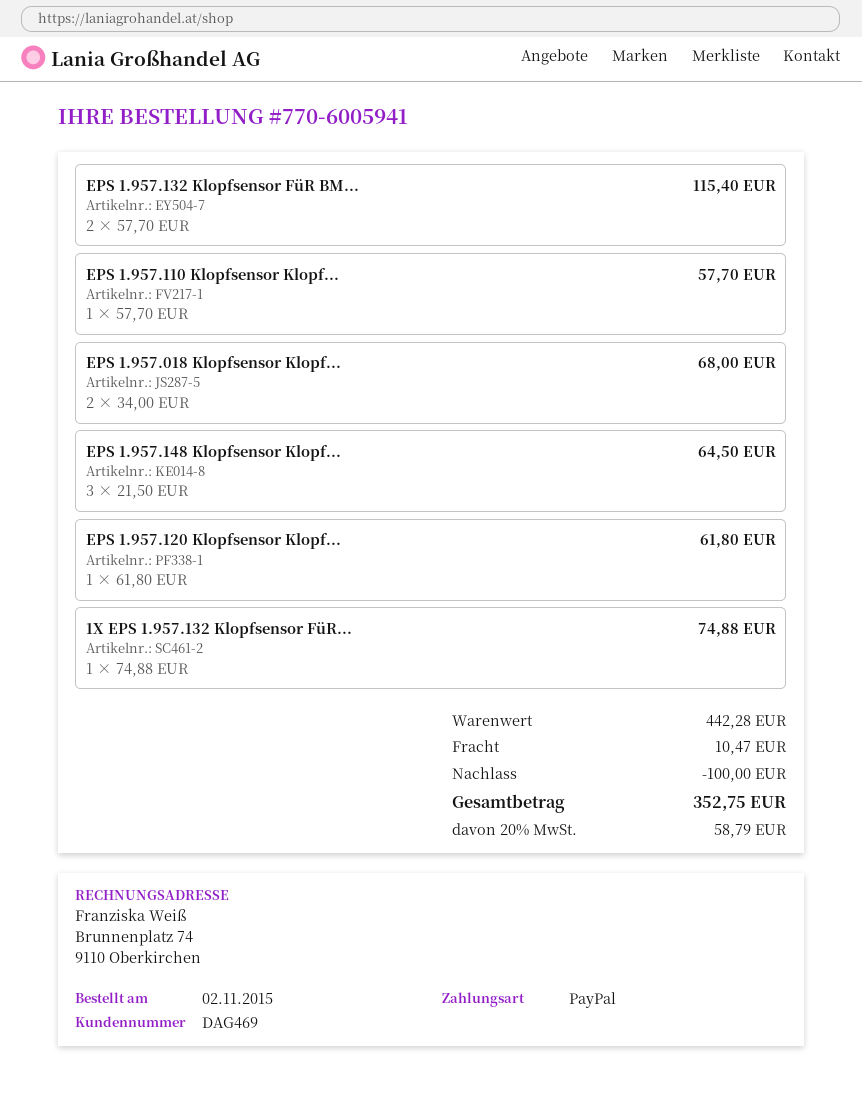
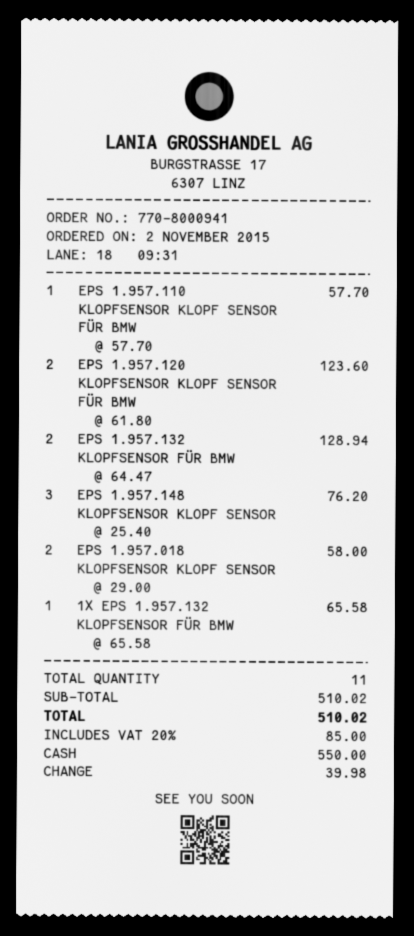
order number: 770-6005941 -> 770-8000941
payment method: PayPal -> cash
EPS 1.957.132 Klopfsensor FüR BM...: 2 x 57.70 = 115.40 -> 2 x 64.47 = 128.94
EPS 1.957.018 Klopfsensor Klopf...: 2 x 34.00 = 68.00 -> 2 x 29.00 = 58.00
EPS 1.957.148 Klopfsensor Klopf...: 3 x 21.50 = 64.50 -> 3 x 25.40 = 76.20
EPS 1.957.120 Klopfsensor Klopf...: 1 x 61.80 = 61.80 -> 2 x 61.80 = 123.60
1X EPS 1.957.132 Klopfsensor FüR...: 1 x 74.88 = 74.88 -> 1 x 65.58 = 65.58
subtotal: 442.28 -> 510.02
discount: 100.00 -> none
shipping: 10.47 -> none
tax: 20% = 58.79 -> 20% = 85.00
total: 352.75 -> 510.02

